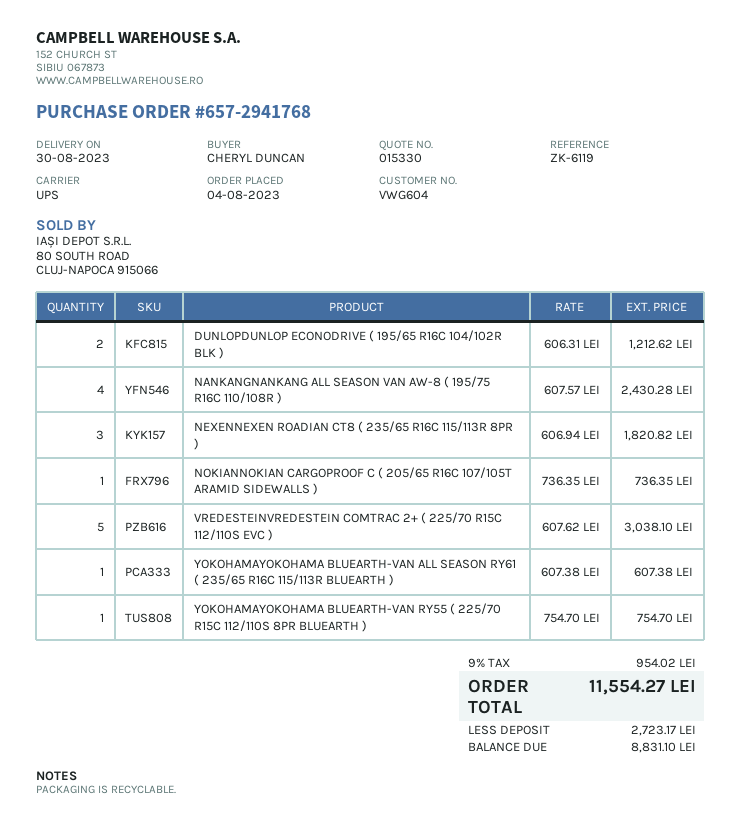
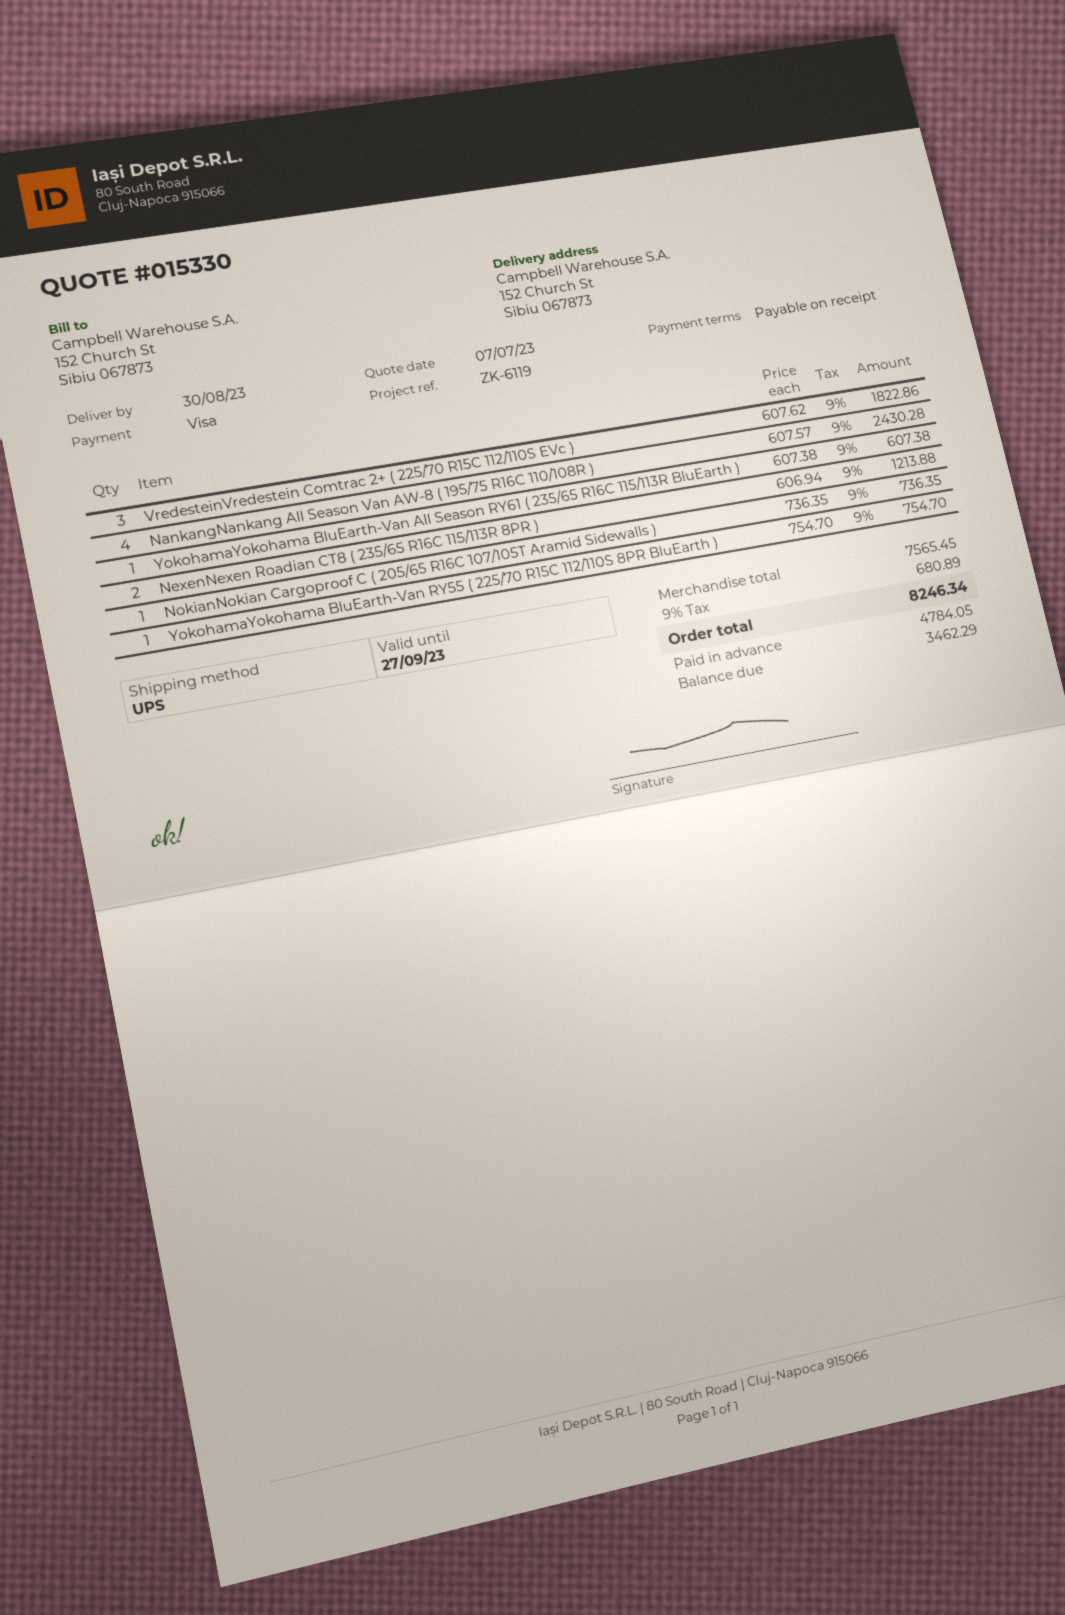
DUNLOPDUNLOP ECONODRIVE ( 195/65 R16C 104/102R BLK ): 2 x 606.31 = 1212.62 -> none
NEXENNEXEN ROADIAN CT8 ( 235/65 R16C 115/113R 8PR ): 3 x 606.94 = 1820.82 -> 2 x 606.94 = 1213.88
VREDESTEINVREDESTEIN COMTRAC 2+ ( 225/70 R15C 112/110S EVC ): 5 x 607.62 = 3038.10 -> 3 x 607.62 = 1822.86
tax: 9% = 954.02 -> 9% = 680.89
total: 11554.27 -> 8246.34
deposit: 2723.17 -> 4784.05
balance: 8831.10 -> 3462.29

